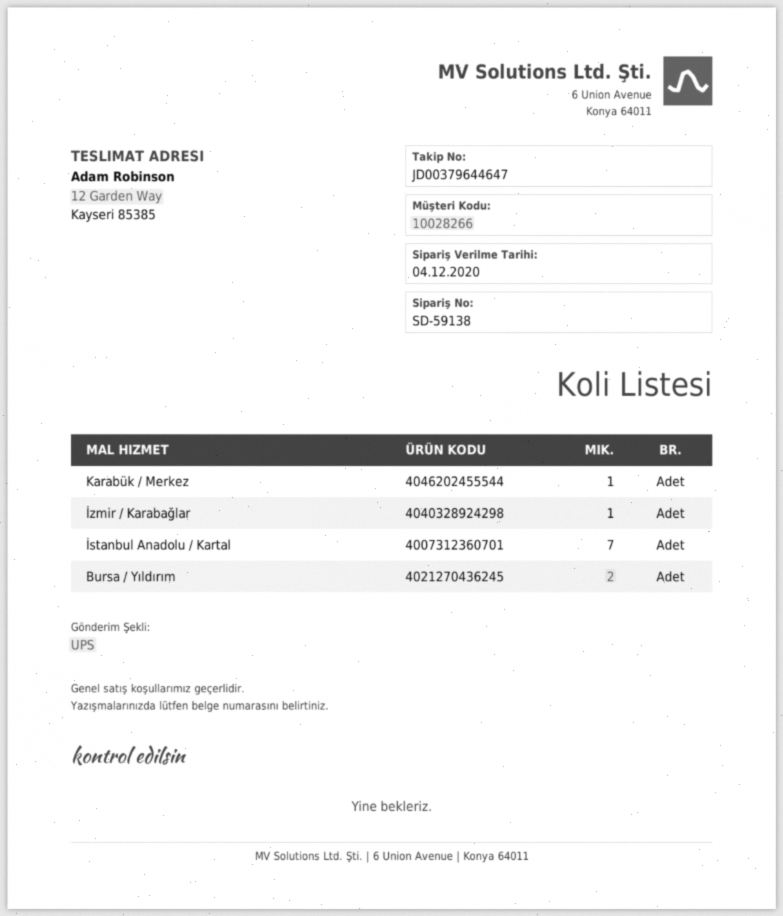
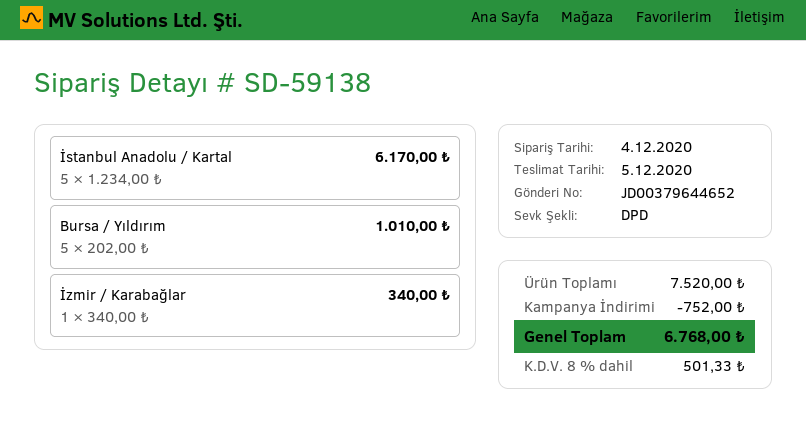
shipping method: UPS -> DPD
tracking number: JD00379644647 -> JD00379644652
Karabük / Merkez: 1 -> none
İstanbul Anadolu / Kartal: 7 -> 5
Bursa / Yıldırım: 2 -> 5

